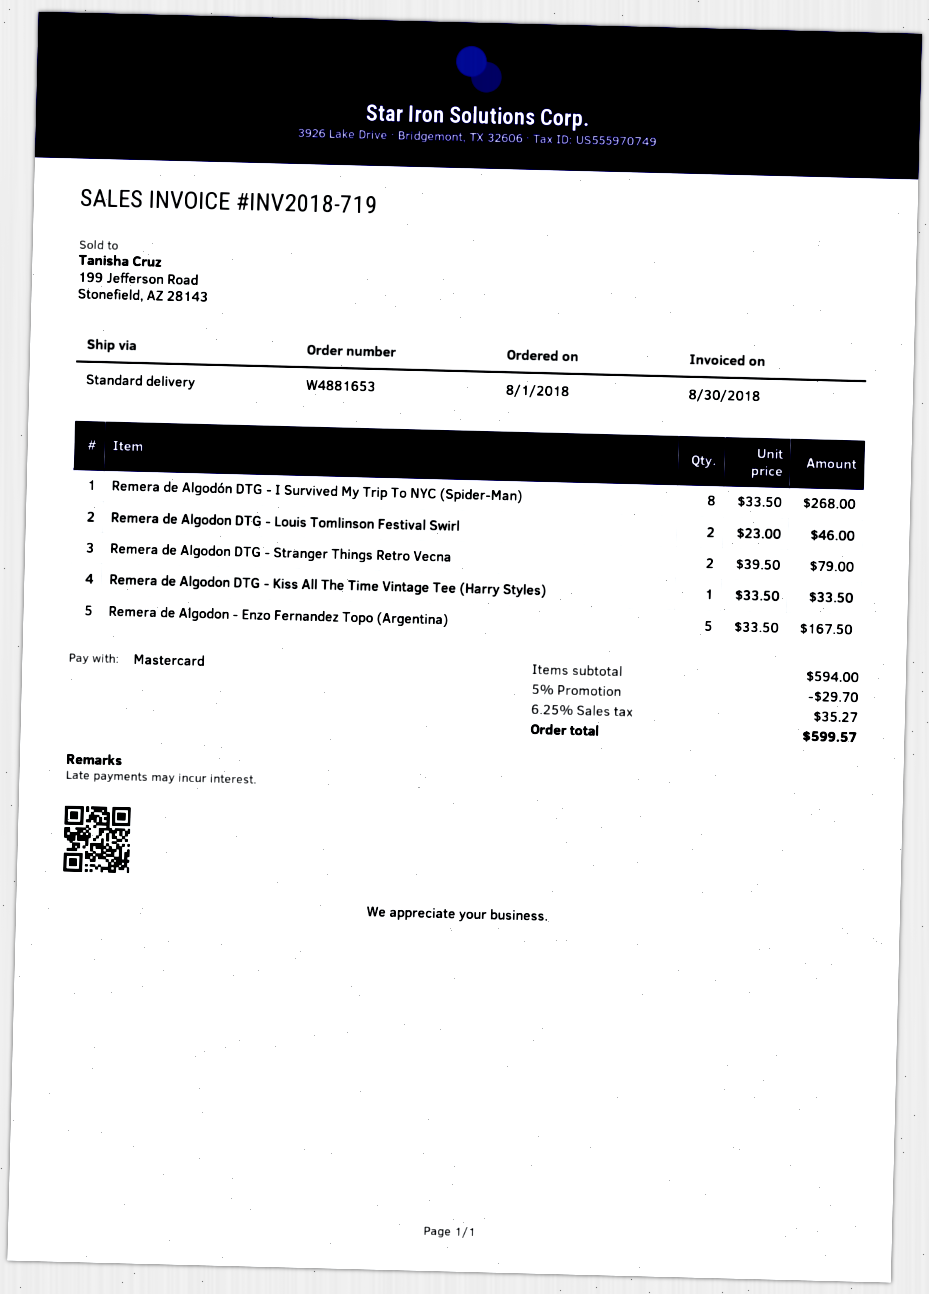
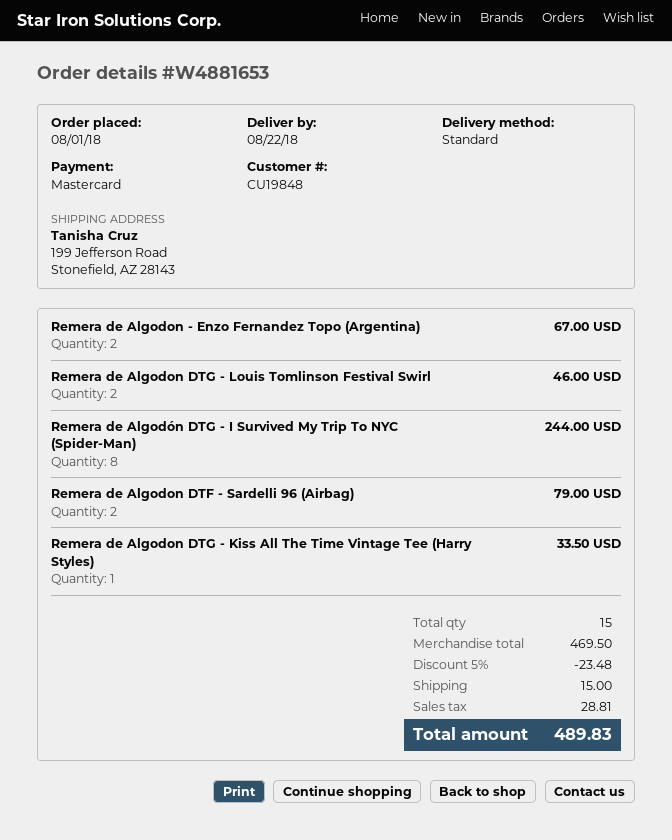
Remera de Algodón DTG - I Survived My Trip To NYC (Spider-Man): 8 for 268.00 -> 8 for 244.00
Remera de Algodon DTG - Stranger Things Retro Vecna: 2 for 79.00 -> none
Remera de Algodon - Enzo Fernandez Topo (Argentina): 5 for 167.50 -> 2 for 67.00
Remera de Algodon DTF - Sardelli 96 (Airbag): none -> 2 for 79.00
subtotal: 594.00 -> 469.50
discount: 5% = 29.70 -> 5% = 23.48
shipping: none -> 15.00
tax: 35.27 -> 28.81
total: 599.57 -> 489.83

